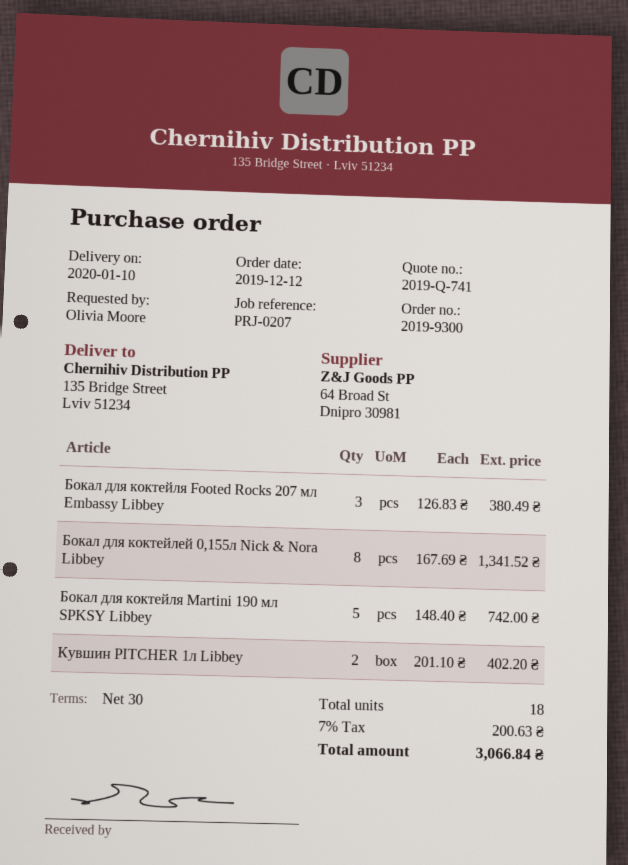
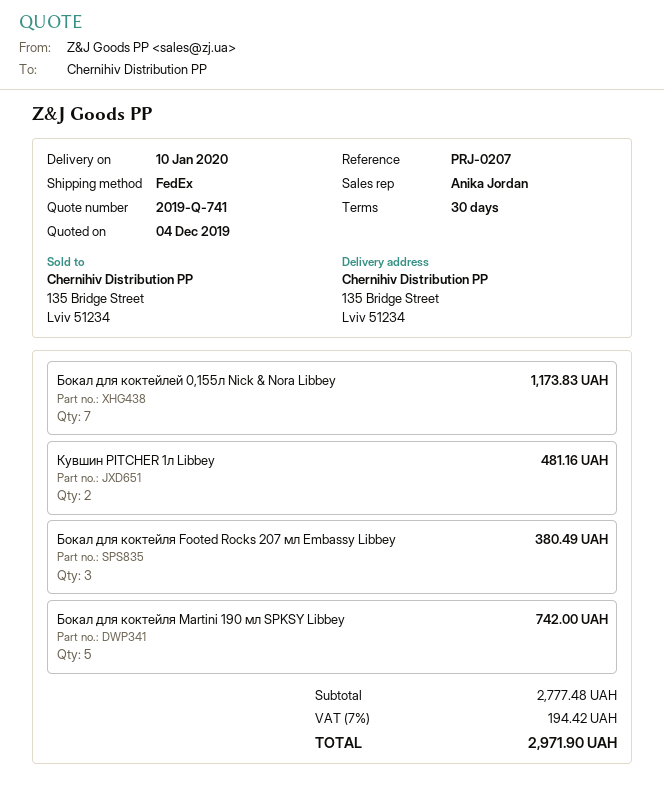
Бокал для коктейлей 0,155л Nick & Nora Libbey: 8 for 1341.52 -> 7 for 1173.83
Кувшин PITCHER 1л Libbey: 2 for 402.20 -> 2 for 481.16
tax: 7% = 200.63 -> 7% = 194.42
total: 3066.84 -> 2971.90

